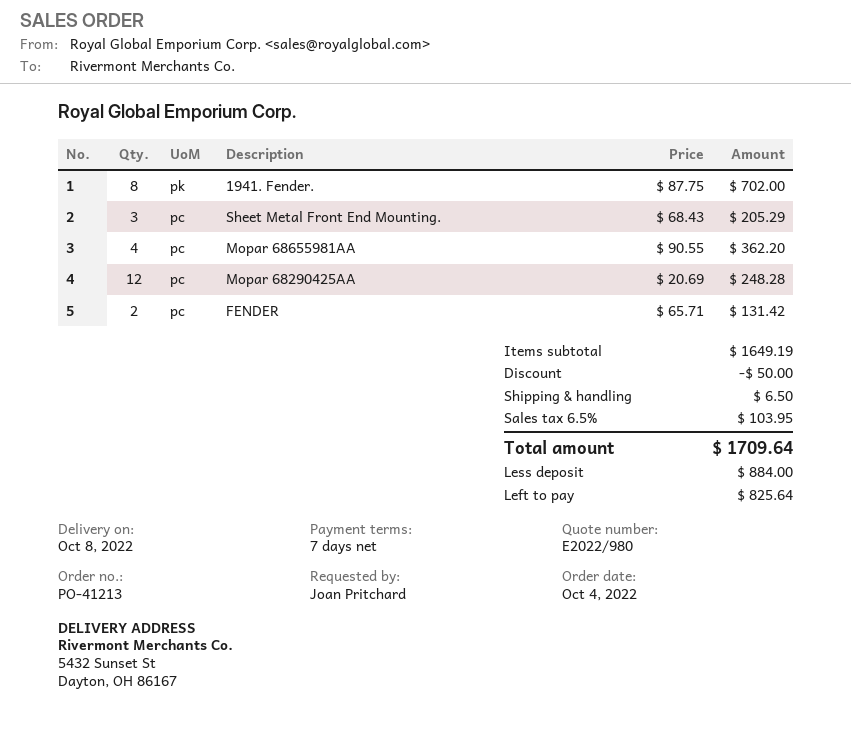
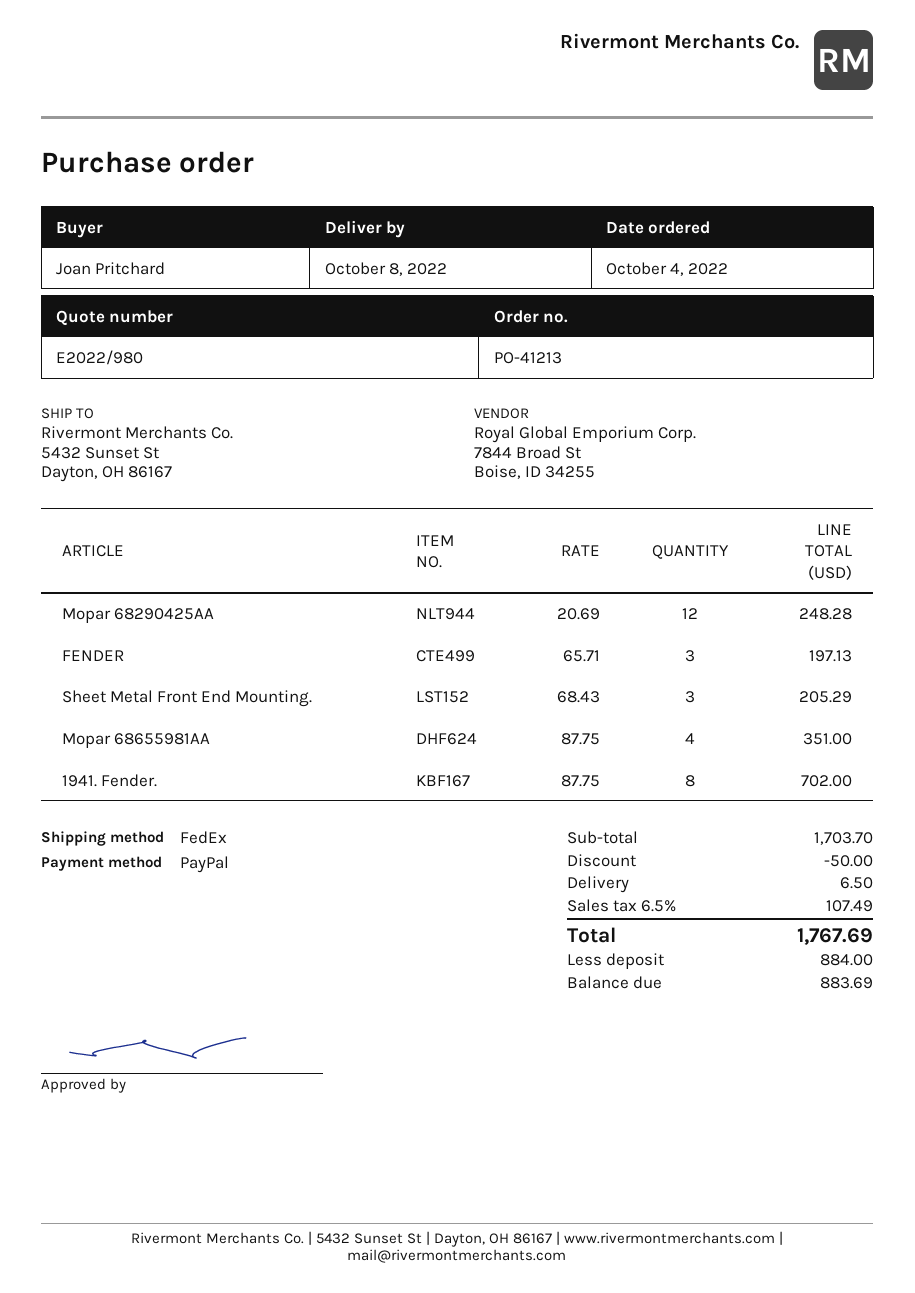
Mopar 68655981AA: 4 x 90.55 = 362.20 -> 4 x 87.75 = 351.00
FENDER: 2 x 65.71 = 131.42 -> 3 x 65.71 = 197.13
subtotal: 1649.19 -> 1703.70
tax: 6.5% = 103.95 -> 6.5% = 107.49
total: 1709.64 -> 1767.69
balance: 825.64 -> 883.69

